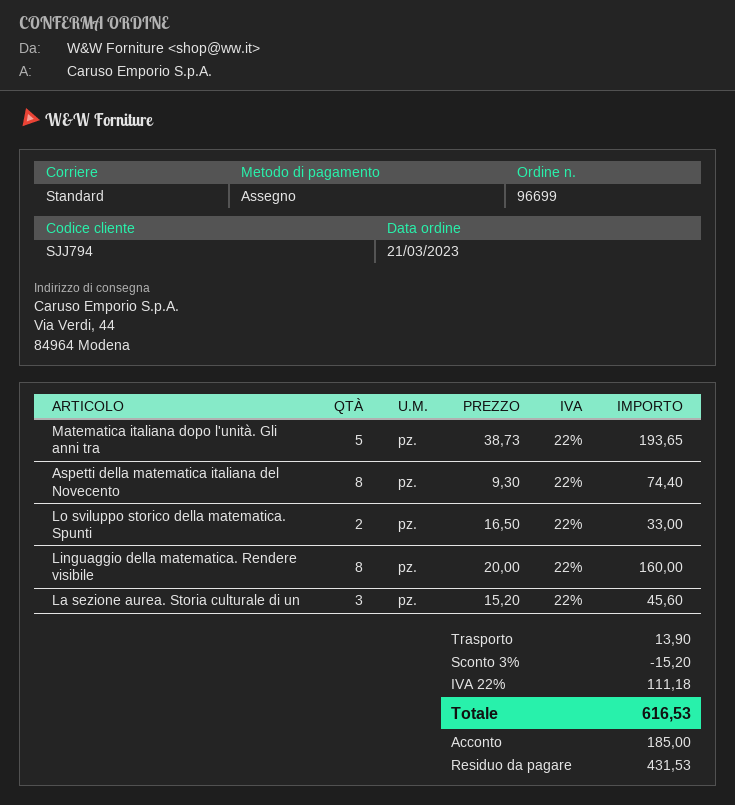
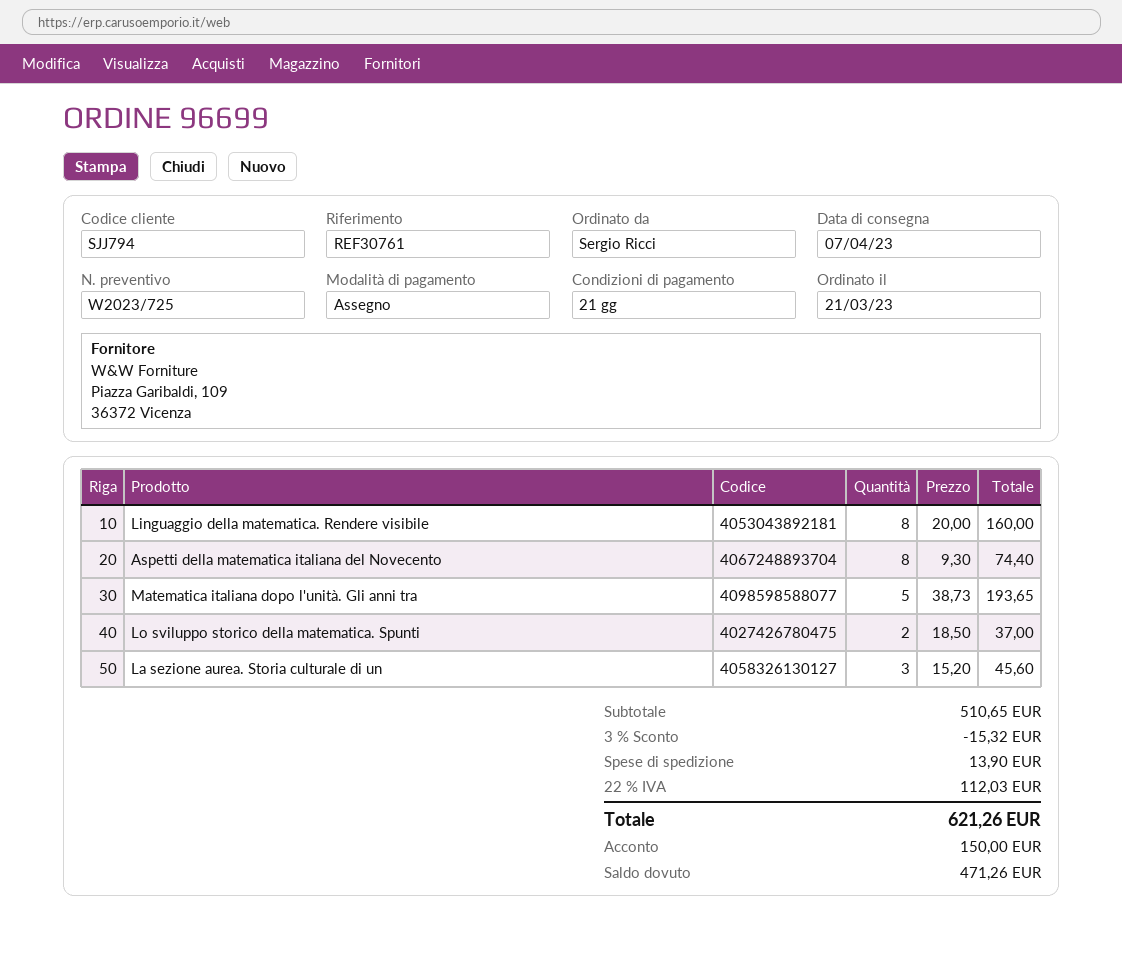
Lo sviluppo storico della matematica. Spunti: 2 x 16.50 = 33.00 -> 2 x 18.50 = 37.00
discount: 3% = 15.20 -> 3% = 15.32
tax: 22% = 111.18 -> 22% = 112.03
total: 616.53 -> 621.26
deposit: 185.00 -> 150.00
balance: 431.53 -> 471.26

